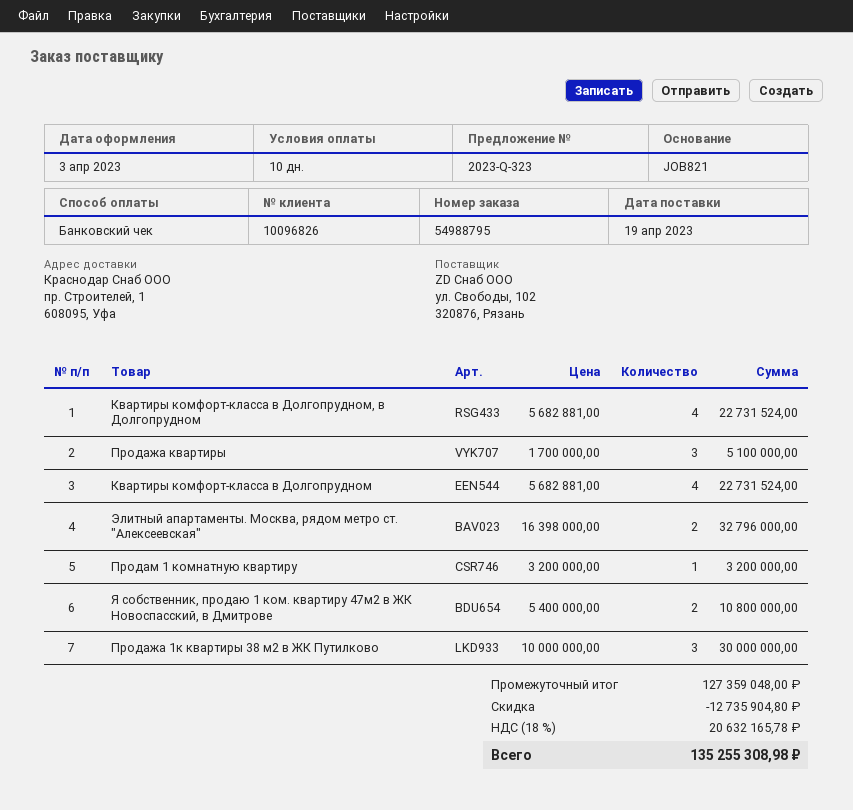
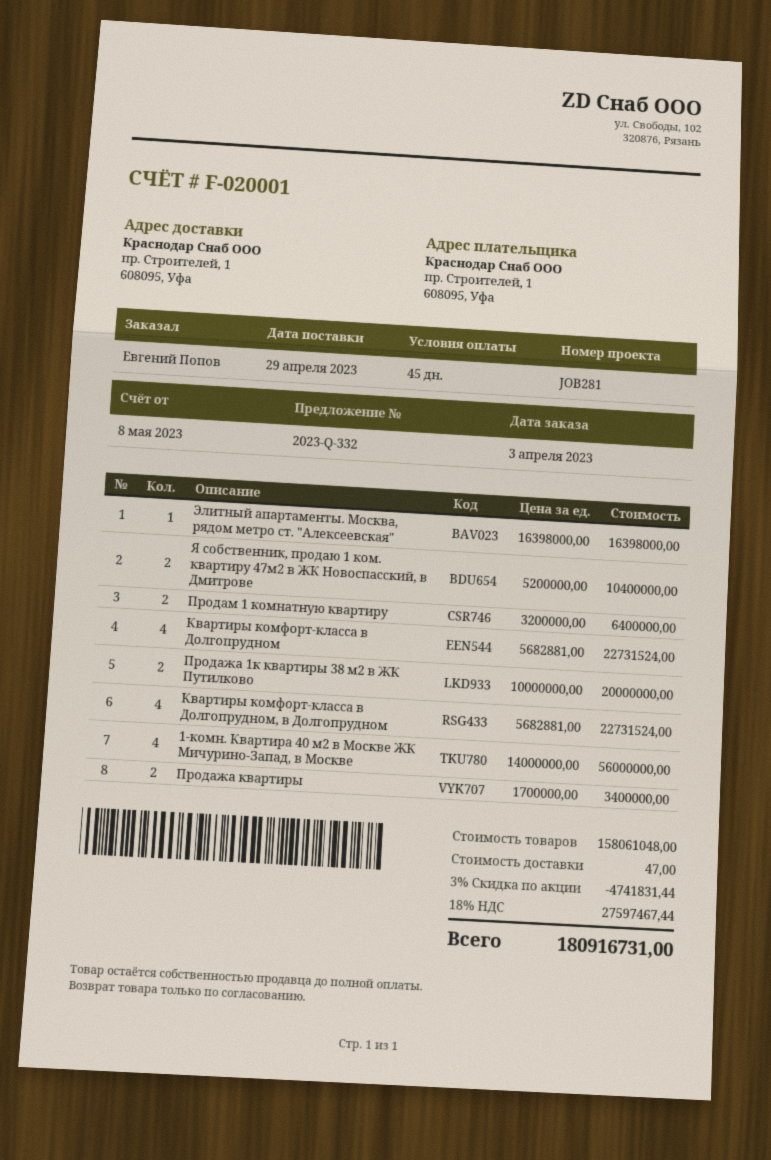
quote number: 2023-Q-323 -> 2023-Q-332
delivery date: 2023-04-19 -> 2023-04-29
payment terms: 10 days -> 45 days
reference: JOB821 -> JOB281
Продажа квартиры: 3 x 1700000.00 = 5100000.00 -> 2 x 1700000.00 = 3400000.00
Элитный апартаменты. Москва, рядом метро ст. "Алексеевская": 2 x 16398000.00 = 32796000.00 -> 1 x 16398000.00 = 16398000.00
Продам 1 комнатную квартиру: 1 x 3200000.00 = 3200000.00 -> 2 x 3200000.00 = 6400000.00
Я собственник, продаю 1 ком. квартиру 47м2 в ЖК Новоспасский, в Дмитрове: 2 x 5400000.00 = 10800000.00 -> 2 x 5200000.00 = 10400000.00
Продажа 1к квартиры 38 м2 в ЖК Путилково: 3 x 10000000.00 = 30000000.00 -> 2 x 10000000.00 = 20000000.00
1-комн. Квартира 40 м2 в Москве ЖК Мичурино-Запад, в Москве: none -> 4 x 14000000.00 = 56000000.00
subtotal: 127359048.00 -> 158061048.00
discount: 12735904.80 -> 4741831.44
shipping: none -> 47.00
tax: 18% = 20632165.78 -> 18% = 27597467.44
total: 135255308.98 -> 180916731.00

